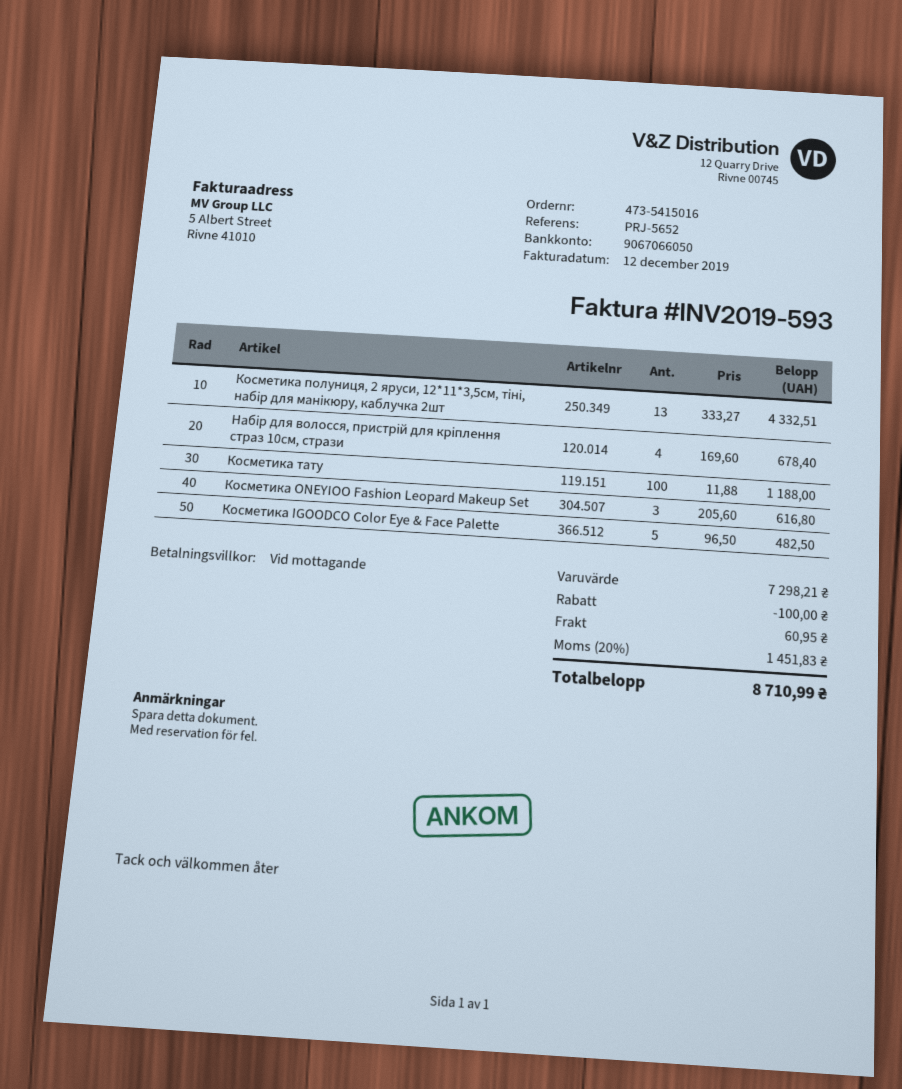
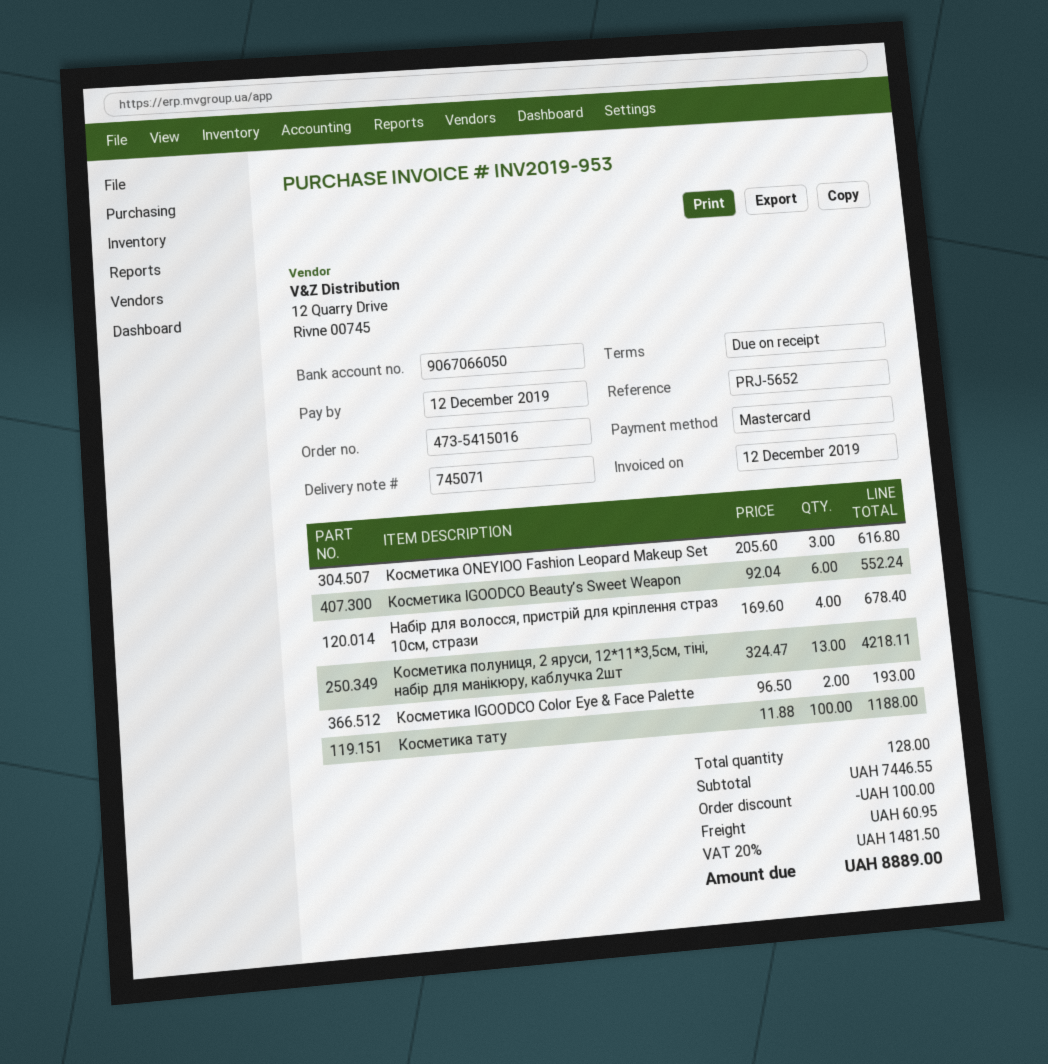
invoice number: INV2019-593 -> INV2019-953
Косметика полуниця, 2 яруси, 12*11*3,5см, тіні, набір для манікюру, каблучка 2шт: 13 x 333.27 = 4332.51 -> 13 x 324.47 = 4218.11
Косметика IGOODCO Color Eye & Face Palette: 5 x 96.50 = 482.50 -> 2 x 96.50 = 193.00
Косметика IGOODCO Beauty’s Sweet Weapon: none -> 6 x 92.04 = 552.24
subtotal: 7298.21 -> 7446.55
tax: 20% = 1451.83 -> 20% = 1481.50
total: 8710.99 -> 8889.00

